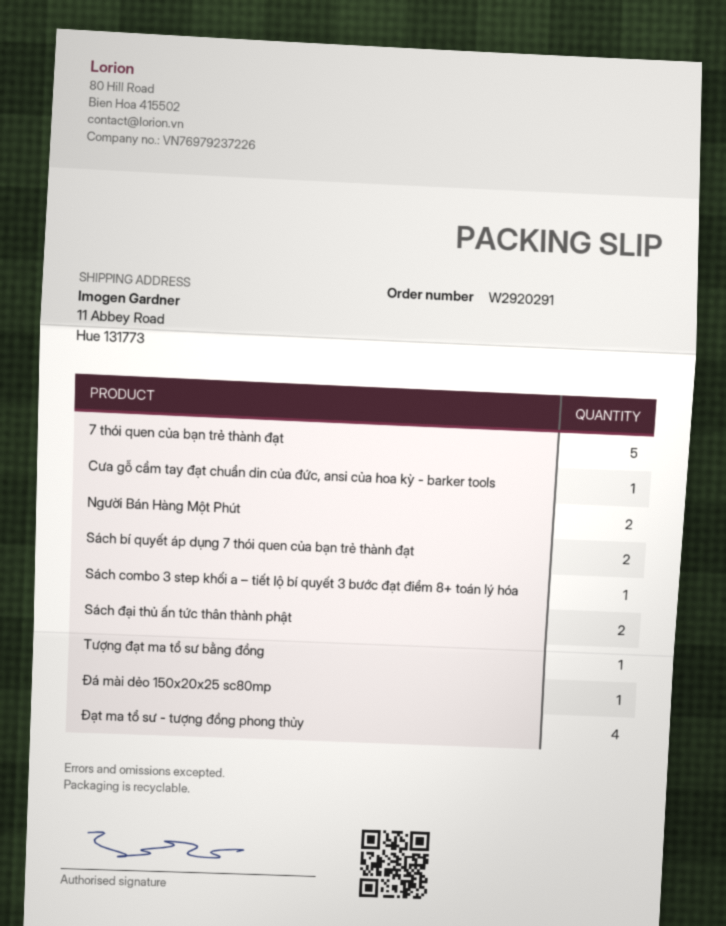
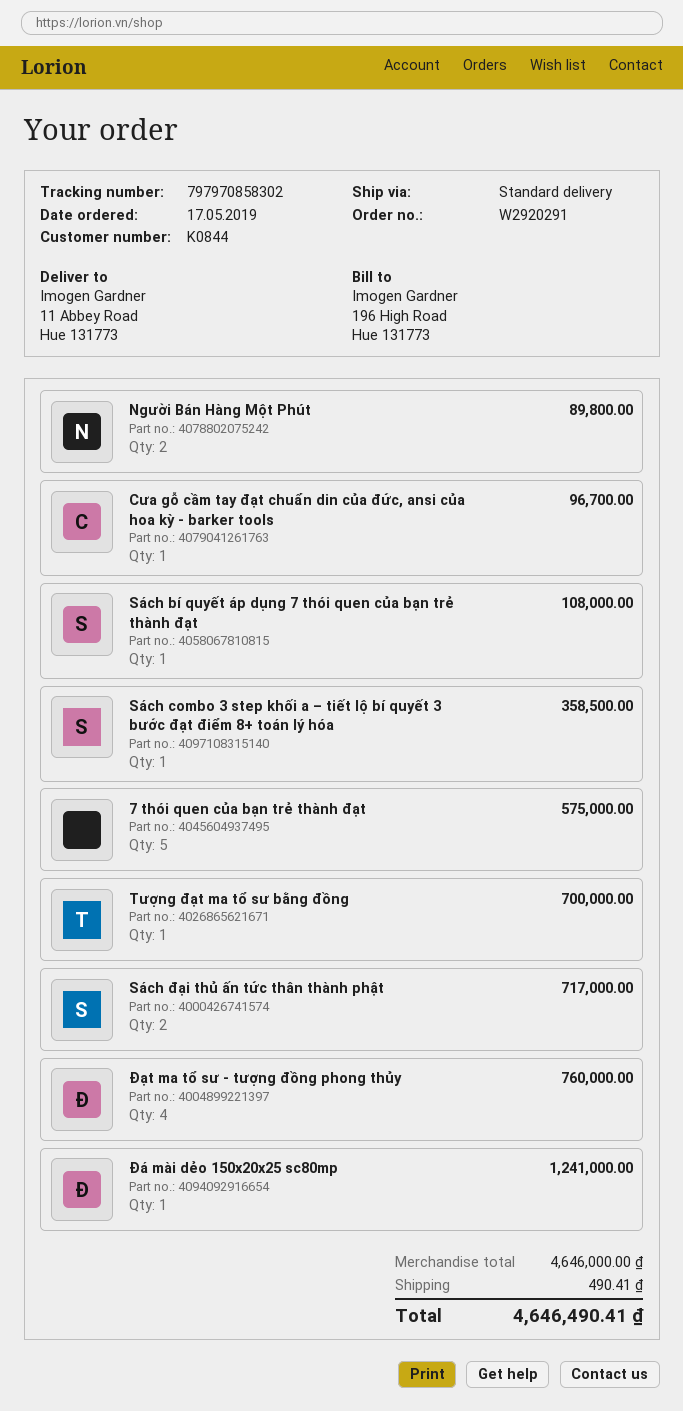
Sách bí quyết áp dụng 7 thói quen của bạn trẻ thành đạt: 2 -> 1

